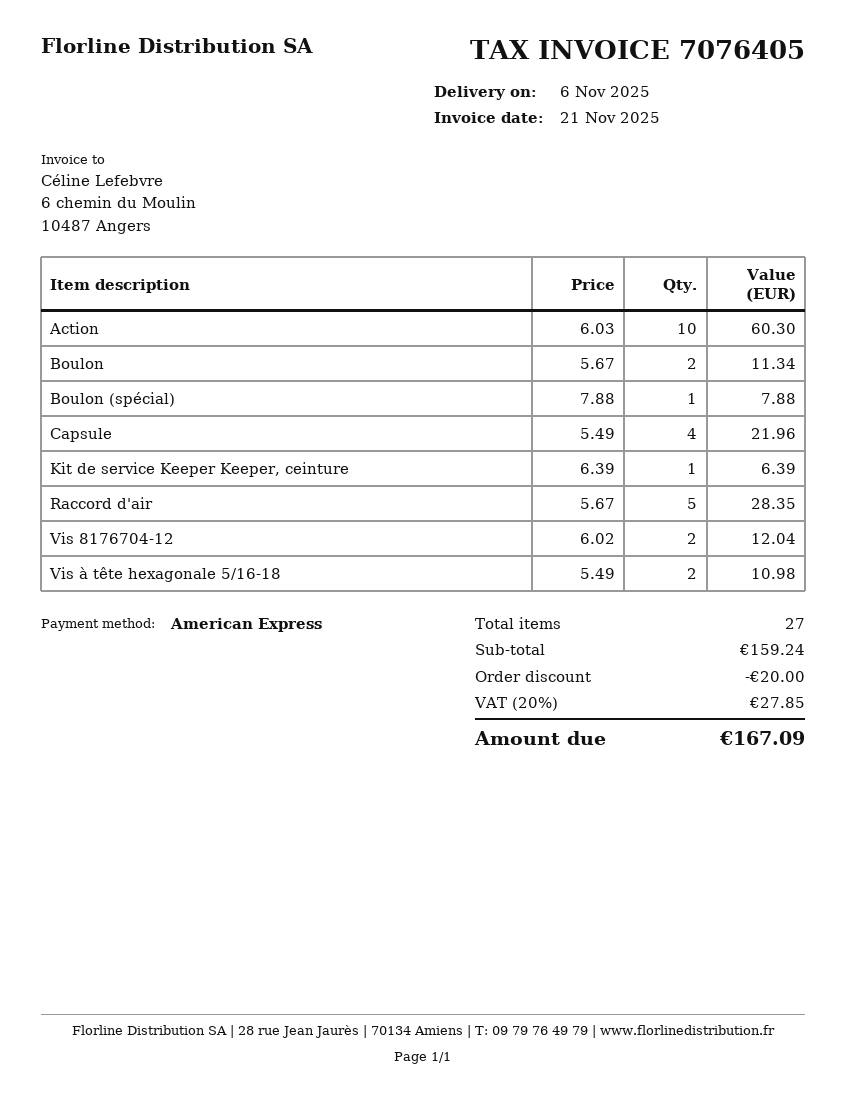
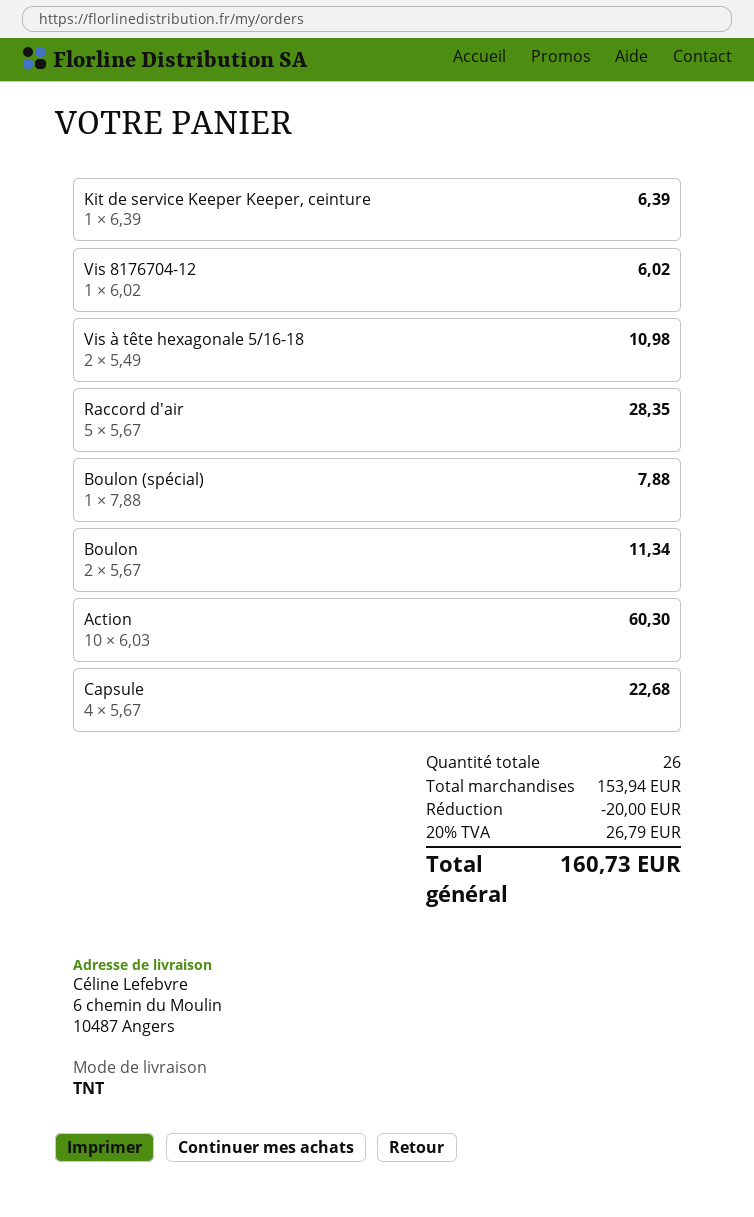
Capsule: 4 x 5.49 = 21.96 -> 4 x 5.67 = 22.68
Vis 8176704-12: 2 x 6.02 = 12.04 -> 1 x 6.02 = 6.02
total quantity: 27 -> 26
subtotal: 159.24 -> 153.94
tax: 20% = 27.85 -> 20% = 26.79
total: 167.09 -> 160.73

